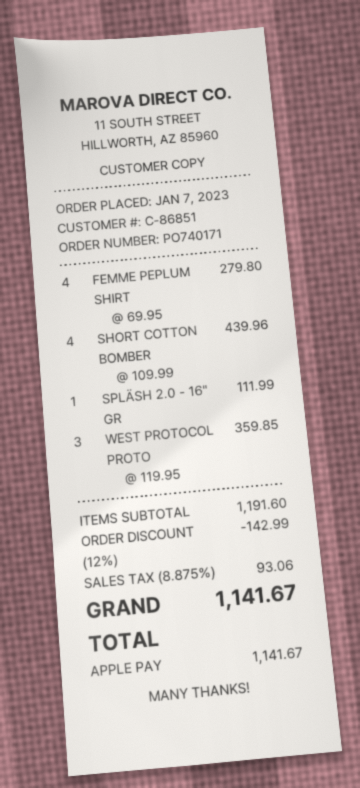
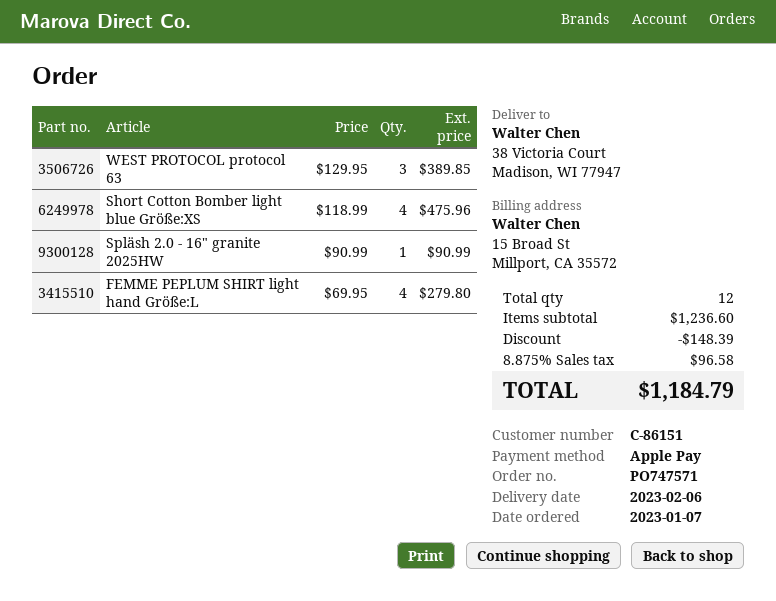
order number: PO740171 -> PO747571
customer number: C-86851 -> C-86151
SHORT COTTON BOMBER: 4 x 109.99 = 439.96 -> 4 x 118.99 = 475.96
SPLÄSH 2.0 - 16" GR: 1 x 111.99 = 111.99 -> 1 x 90.99 = 90.99
WEST PROTOCOL PROTO: 3 x 119.95 = 359.85 -> 3 x 129.95 = 389.85
subtotal: 1191.60 -> 1236.60
discount: 142.99 -> 148.39
tax: 8.875% = 93.06 -> 8.875% = 96.58
total: 1141.67 -> 1184.79

